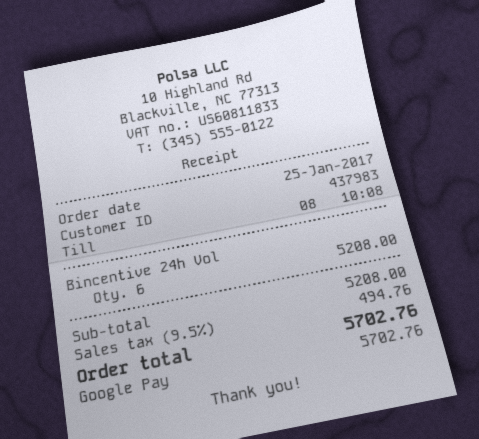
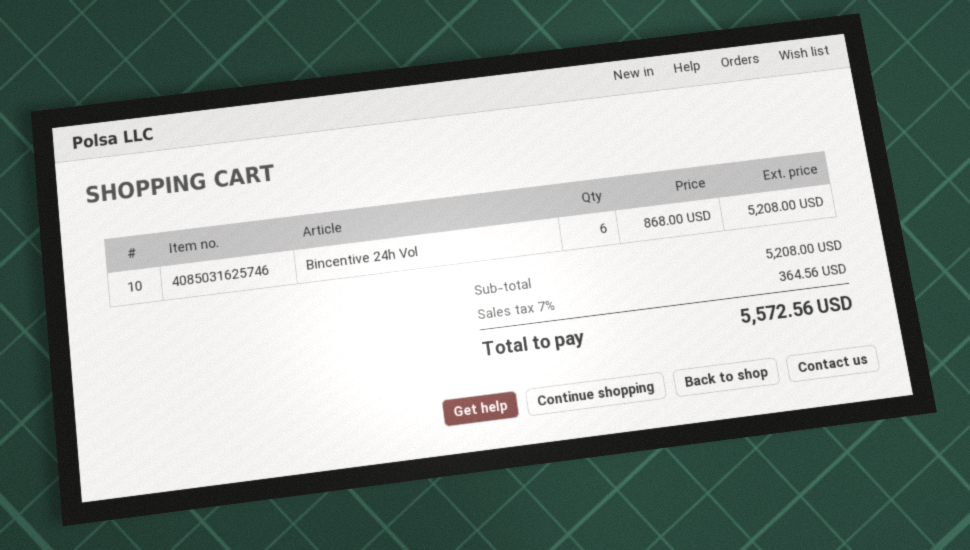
tax: 9.5% = 494.76 -> 7% = 364.56
total: 5702.76 -> 5572.56

